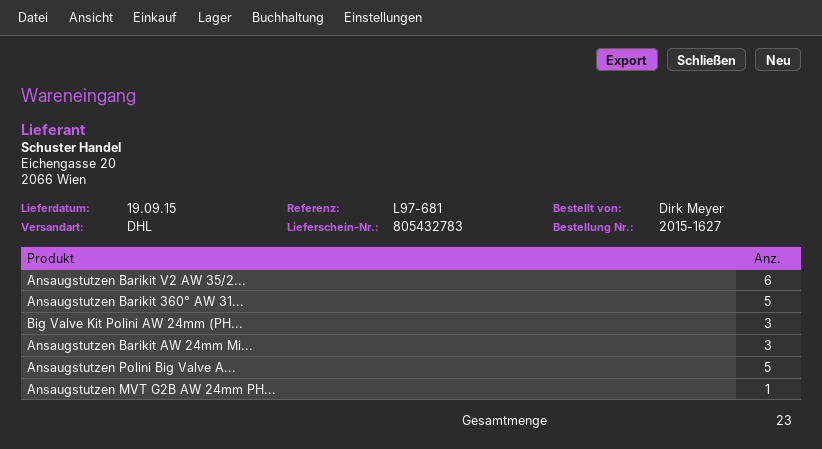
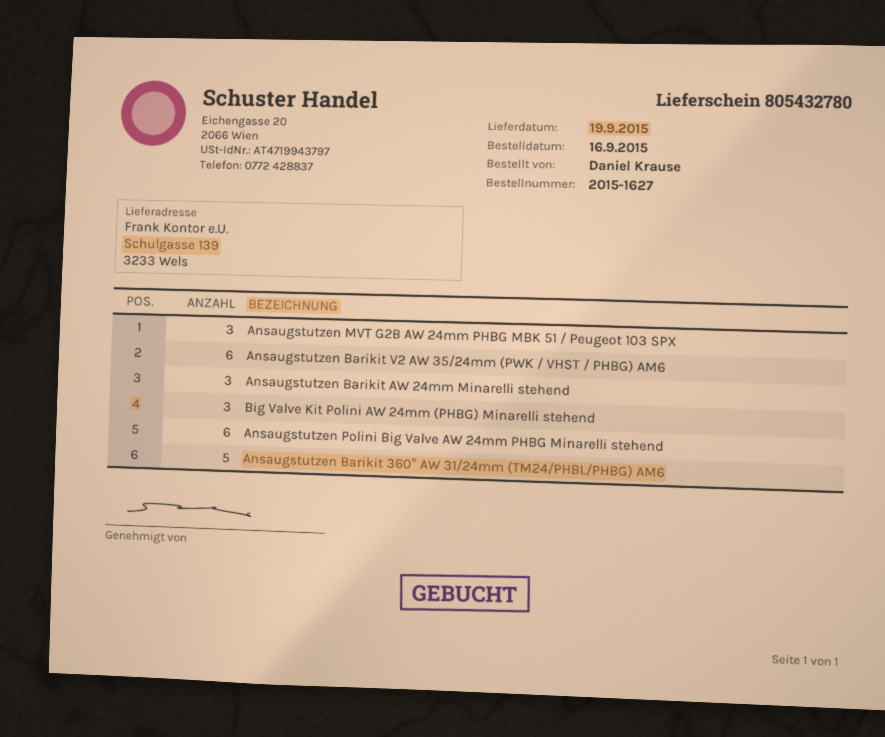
delivery note number: 805432783 -> 805432780
ordered by: Dirk Meyer -> Daniel Krause
Ansaugstutzen Polini Big Valve A...: 5 -> 6
Ansaugstutzen MVT G2B AW 24mm PH...: 1 -> 3

